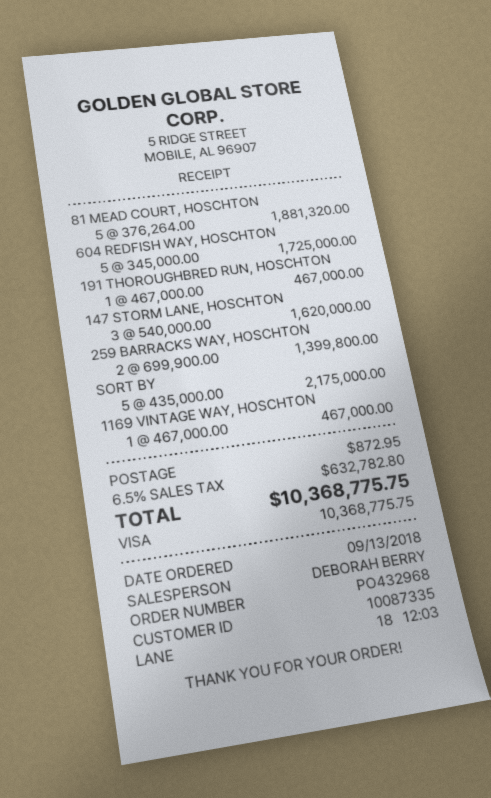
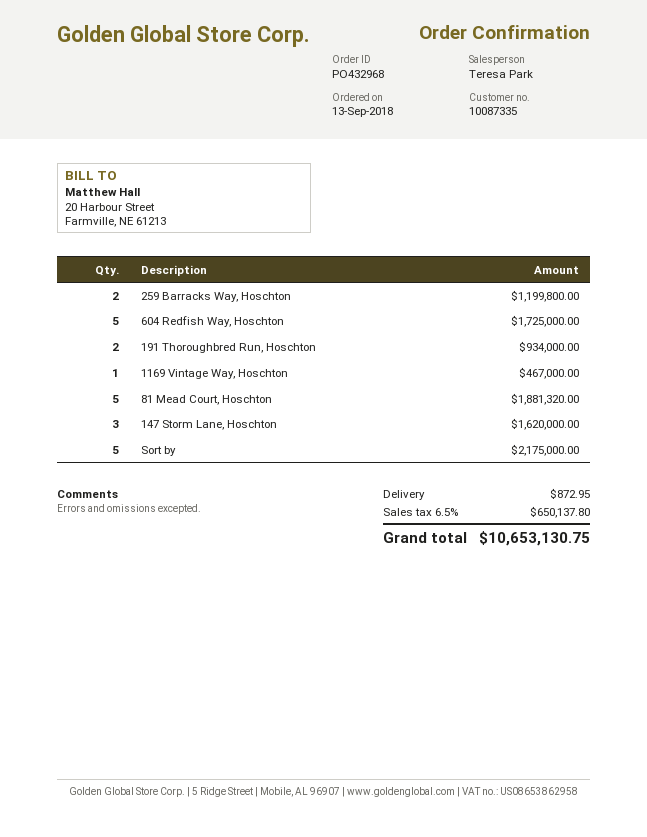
sales rep: DEBORAH BERRY -> Teresa Park
191 THOROUGHBRED RUN, HOSCHTON: 1 for 467000.00 -> 2 for 934000.00
259 BARRACKS WAY, HOSCHTON: 2 for 1399800.00 -> 2 for 1199800.00
tax: 6.5% = 632782.80 -> 6.5% = 650137.80
total: 10368775.75 -> 10653130.75

